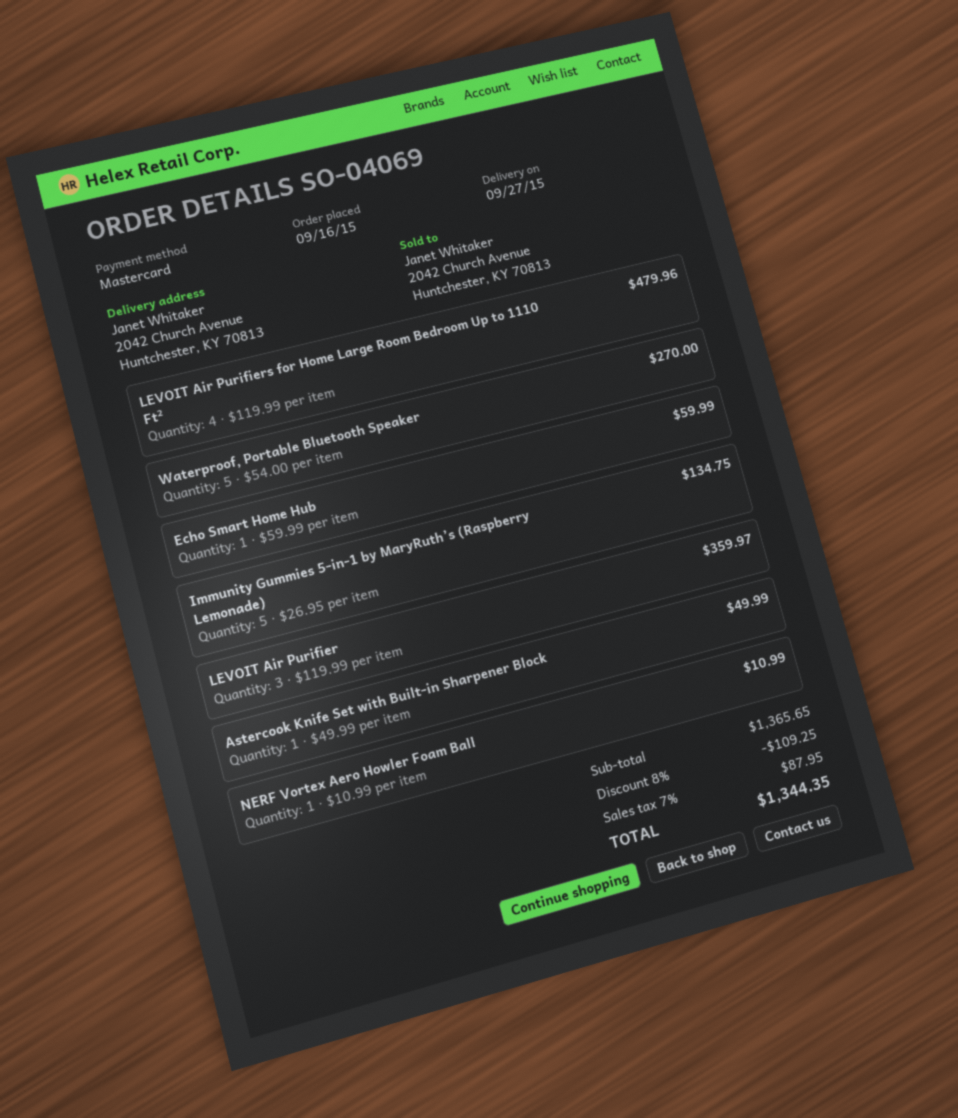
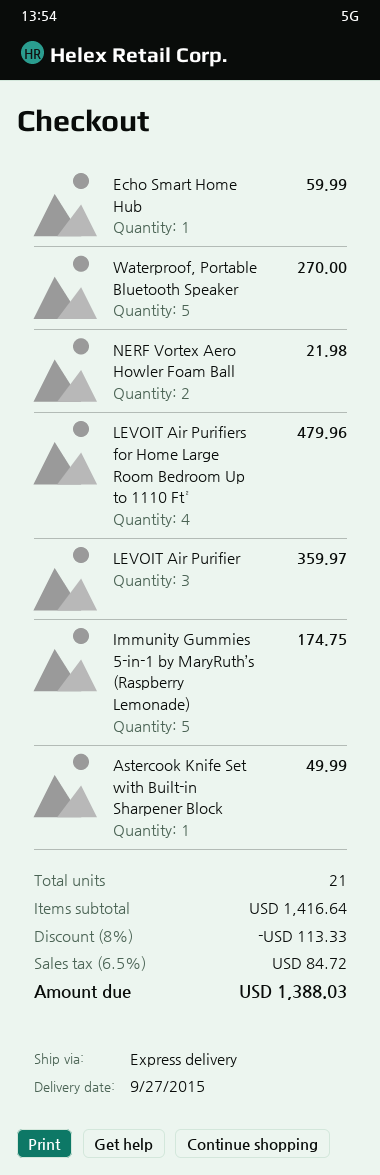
Immunity Gummies 5-in-1 by MaryRuth’s (Raspberry Lemonade): 5 for 134.75 -> 5 for 174.75
NERF Vortex Aero Howler Foam Ball: 1 for 10.99 -> 2 for 21.98
subtotal: 1365.65 -> 1416.64
discount: 8% = 109.25 -> 8% = 113.33
tax: 7% = 87.95 -> 6.5% = 84.72
total: 1344.35 -> 1388.03

